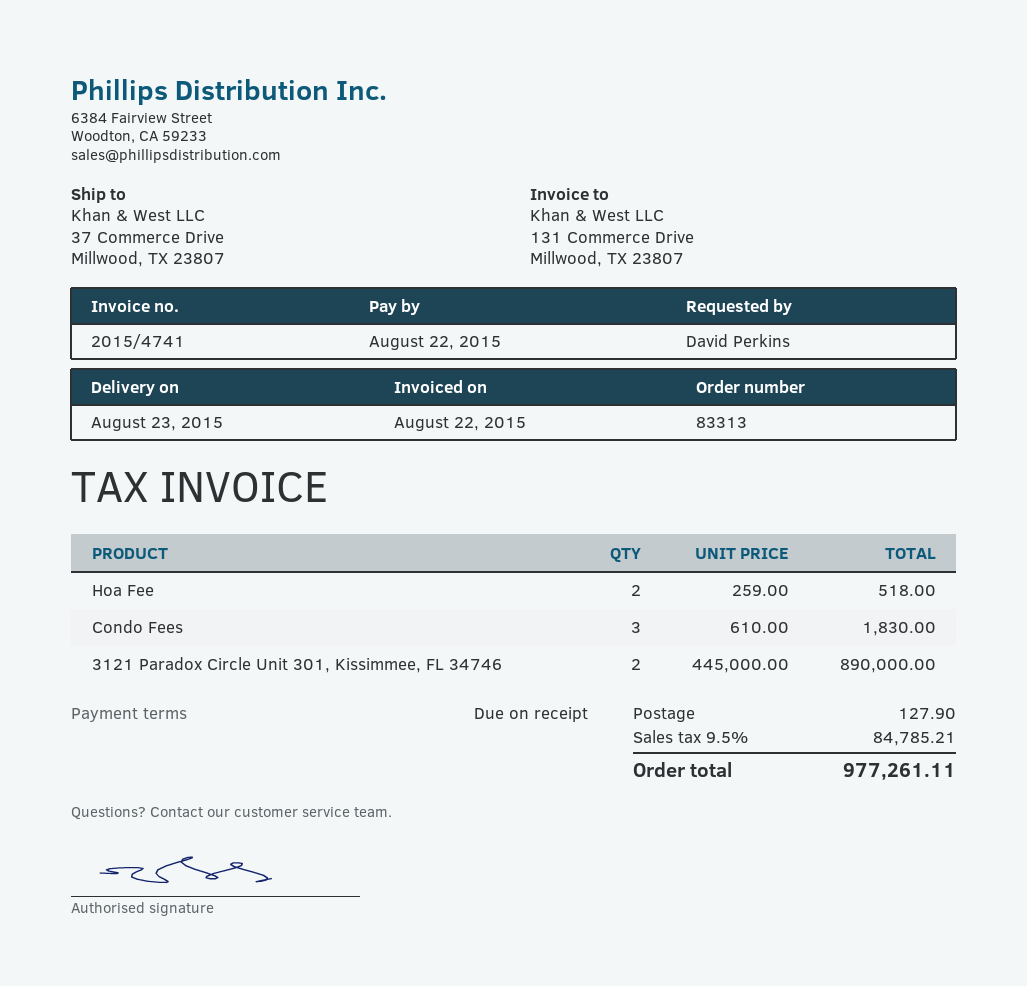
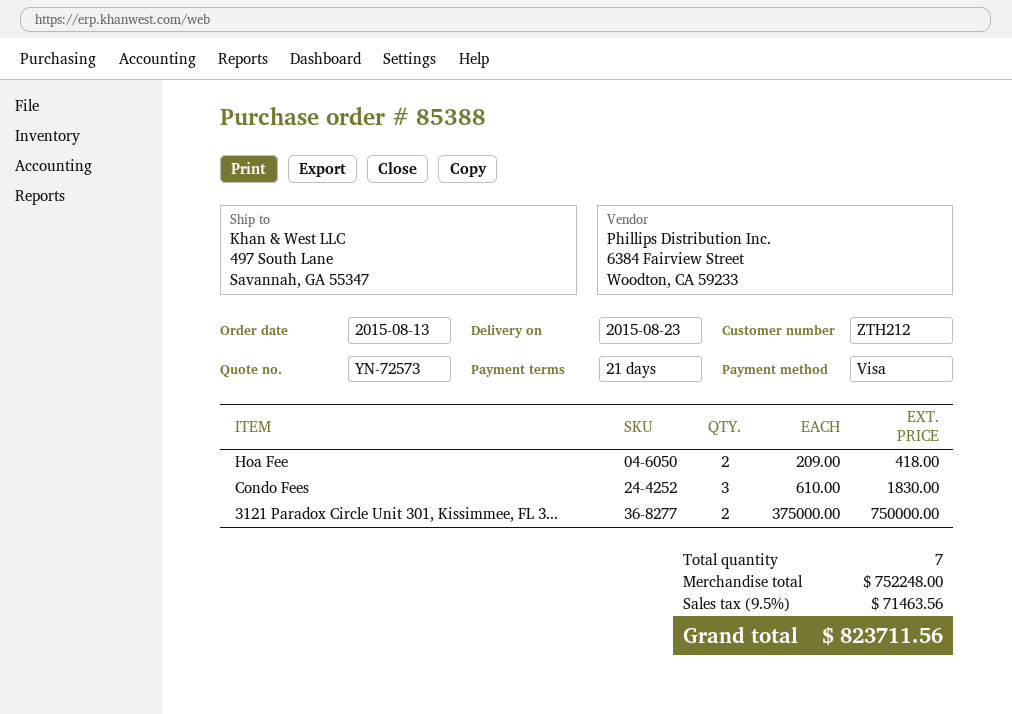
order number: 83313 -> 85388
payment terms: on receipt -> 21 days
ship to: 37 Commerce Drive, Millwood, TX 23807 -> 497 South Lane, Savannah, GA 55347
Hoa Fee: 2 x 259.00 = 518.00 -> 2 x 209.00 = 418.00
3121 Paradox Circle Unit 301, Kissimmee, FL 34746: 2 x 445000.00 = 890000.00 -> 2 x 375000.00 = 750000.00
shipping: 127.90 -> none
tax: 9.5% = 84785.21 -> 9.5% = 71463.56
total: 977261.11 -> 823711.56

